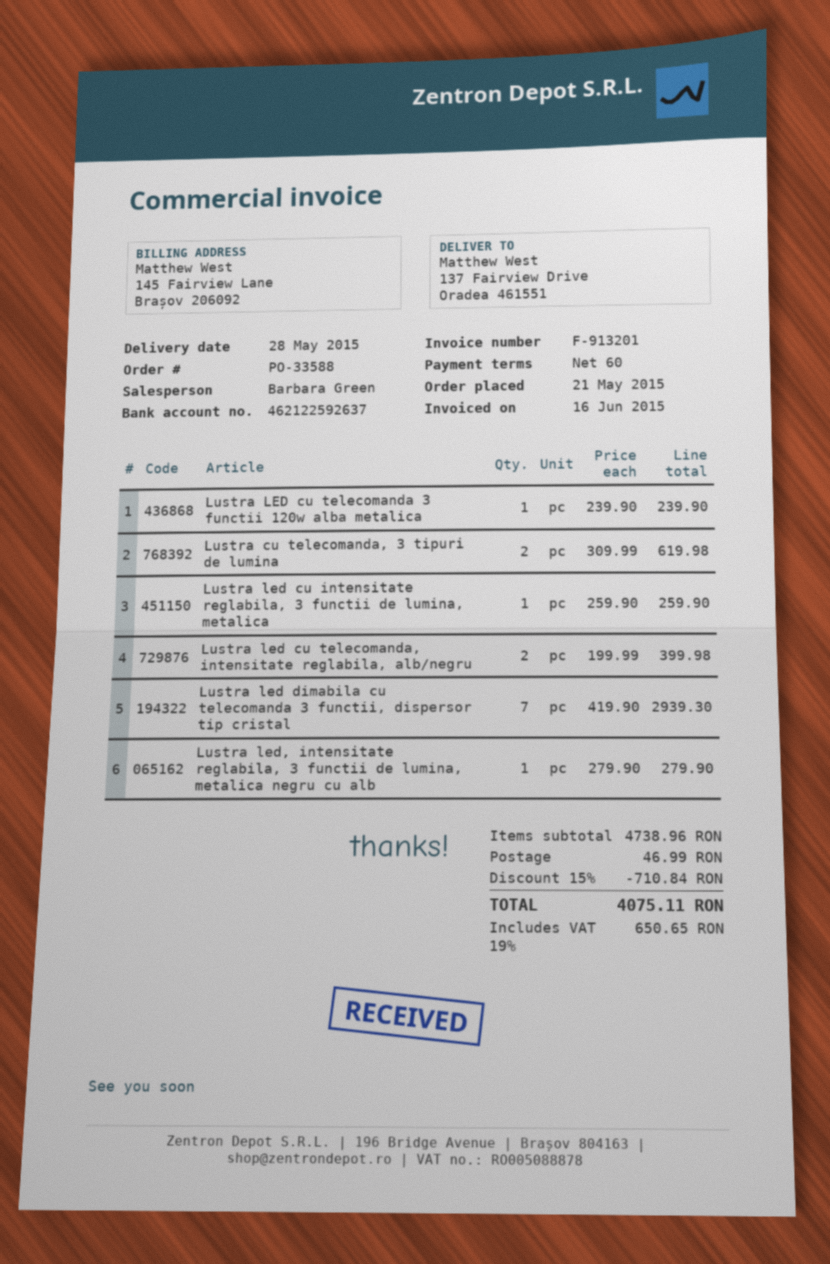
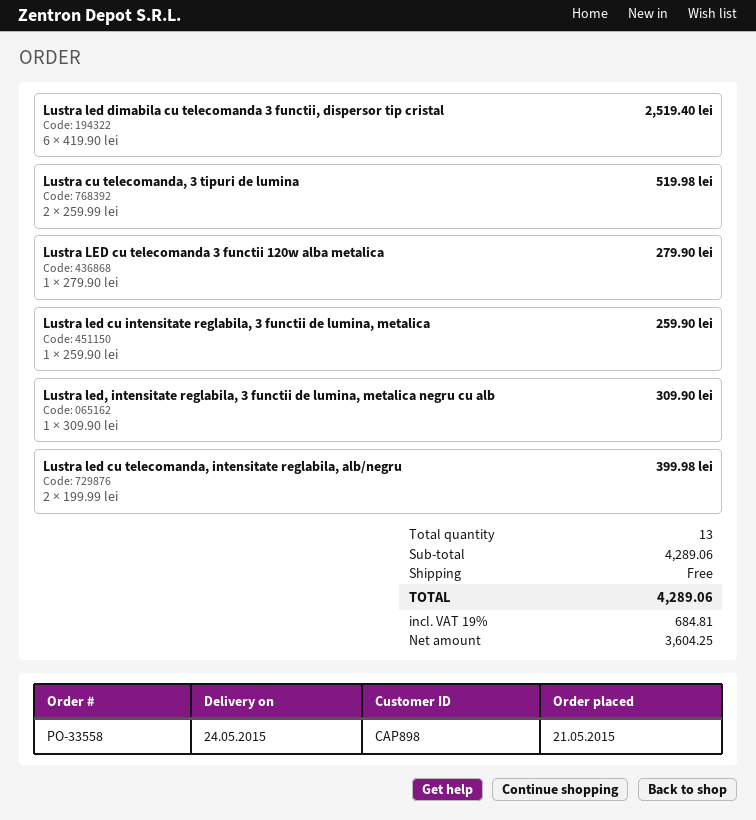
order number: PO-33588 -> PO-33558
delivery date: 2015-05-28 -> 2015-05-24
Lustra LED cu telecomanda 3 functii 120w alba metalica: 1 x 239.90 = 239.90 -> 1 x 279.90 = 279.90
Lustra cu telecomanda, 3 tipuri de lumina: 2 x 309.99 = 619.98 -> 2 x 259.99 = 519.98
Lustra led dimabila cu telecomanda 3 functii, dispersor tip cristal: 7 x 419.90 = 2939.30 -> 6 x 419.90 = 2519.40
Lustra led, intensitate reglabila, 3 functii de lumina, metalica negru cu alb: 1 x 279.90 = 279.90 -> 1 x 309.90 = 309.90
subtotal: 4738.96 -> 4289.06
discount: 15% = 710.84 -> none
shipping: 46.99 -> 0.00
tax: 19% = 650.65 -> 19% = 684.81
total: 4075.11 -> 4289.06

